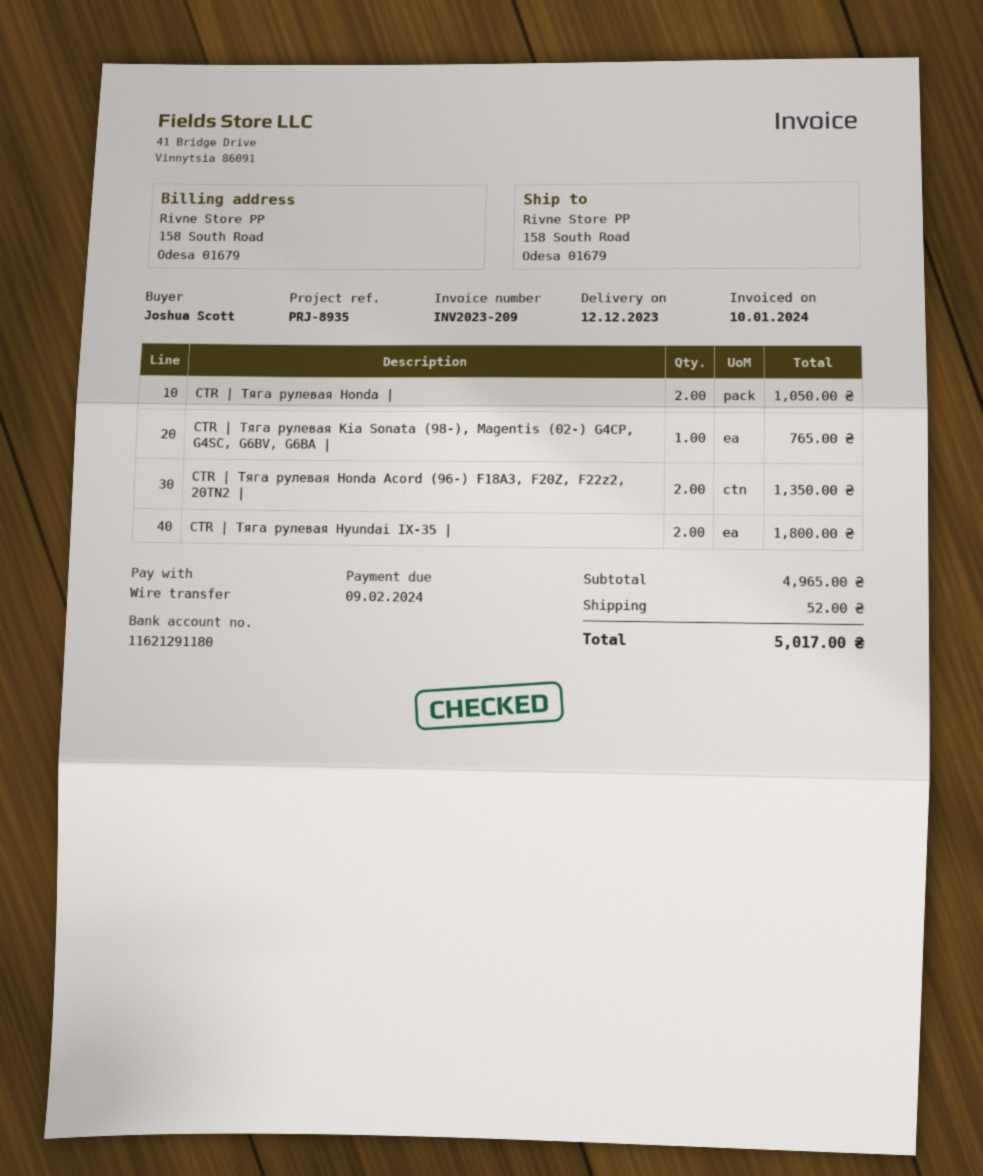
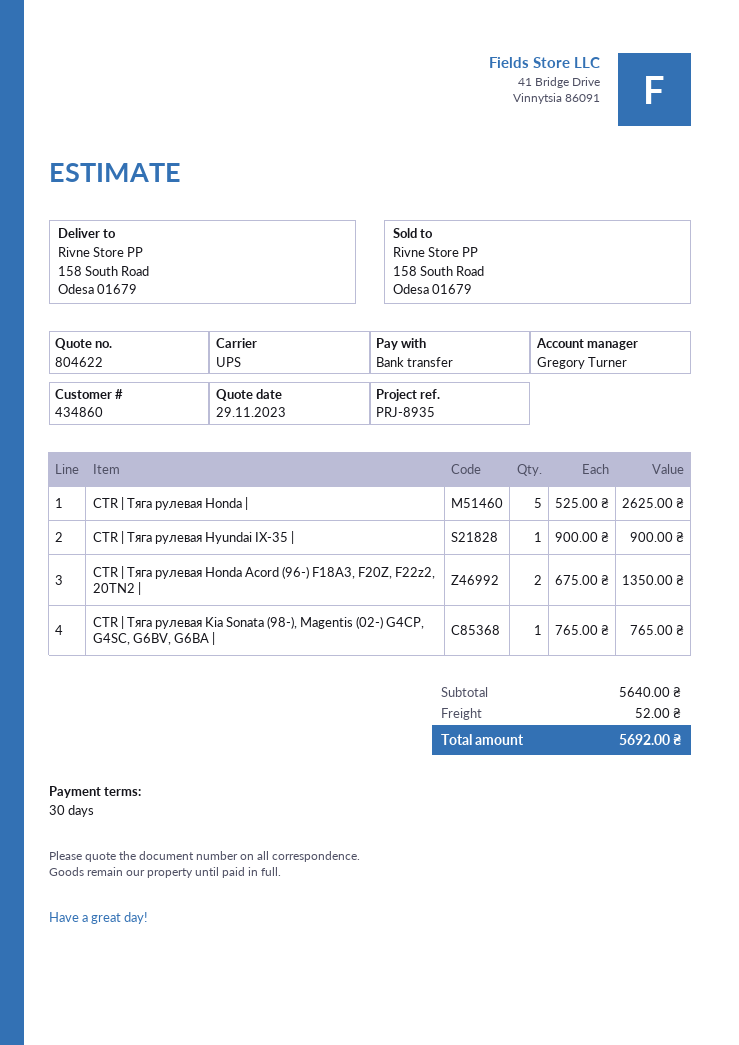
CTR | Тяга рулевая Honda |: 2 for 1050.00 -> 5 for 2625.00
CTR | Тяга рулевая Hyundai IX-35 |: 2 for 1800.00 -> 1 for 900.00
subtotal: 4965.00 -> 5640.00
total: 5017.00 -> 5692.00

